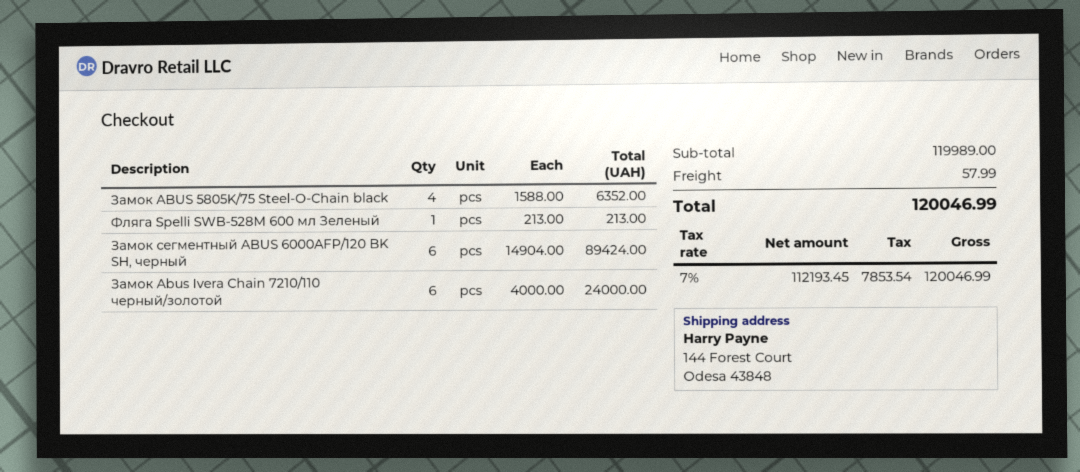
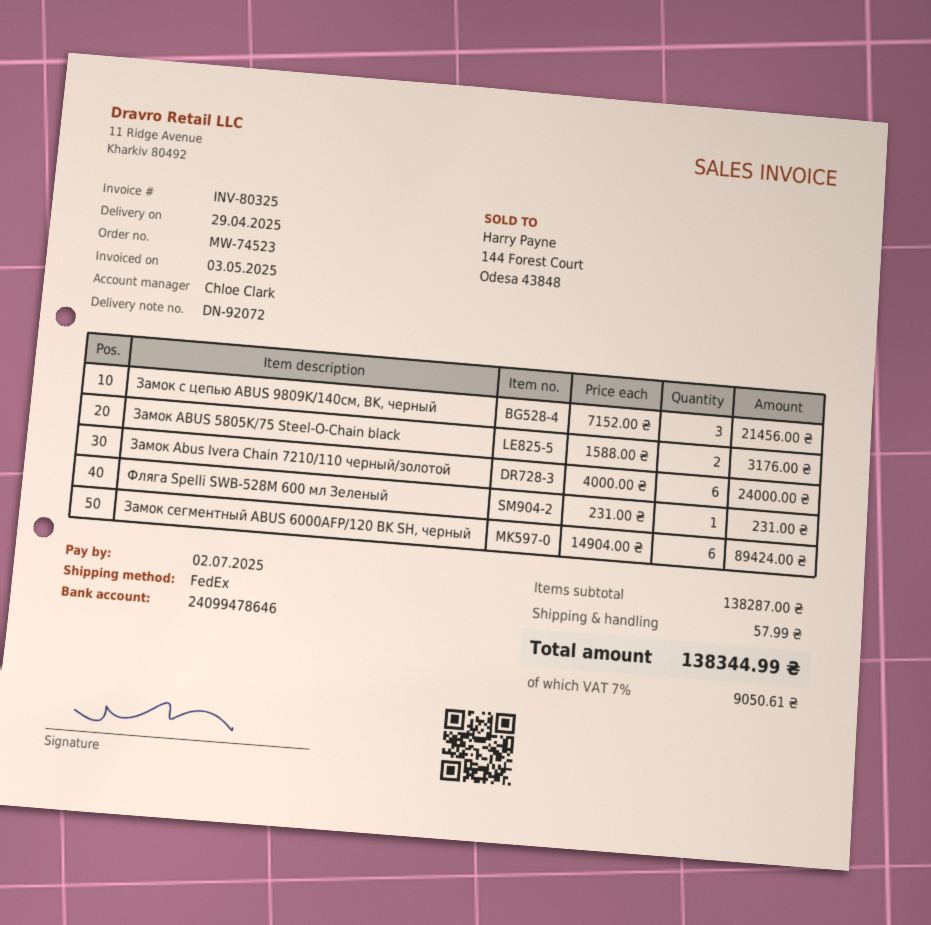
Замок ABUS 5805K/75 Steel-O-Chain black: 4 x 1588.00 = 6352.00 -> 2 x 1588.00 = 3176.00
Фляга Spelli SWB-528M 600 мл Зеленый: 1 x 213.00 = 213.00 -> 1 x 231.00 = 231.00
Замок с цепью ABUS 9809K/140см, BK, черный: none -> 3 x 7152.00 = 21456.00
subtotal: 119989.00 -> 138287.00
tax: 7% = 7853.54 -> 7% = 9050.61
total: 120046.99 -> 138344.99

